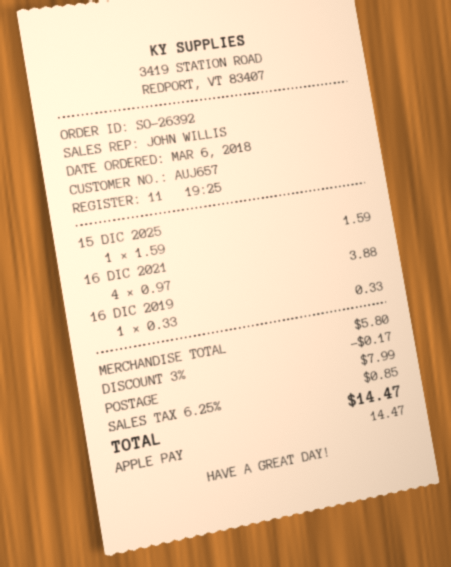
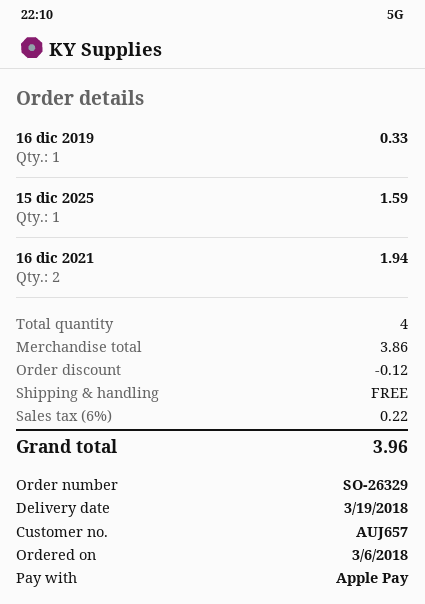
order number: SO-26392 -> SO-26329
16 DIC 2021: 4 for 3.88 -> 2 for 1.94
subtotal: 5.80 -> 3.86
discount: 0.17 -> 0.12
shipping: 7.99 -> 0.00
tax: 6.25% = 0.85 -> 6% = 0.22
total: 14.47 -> 3.96

